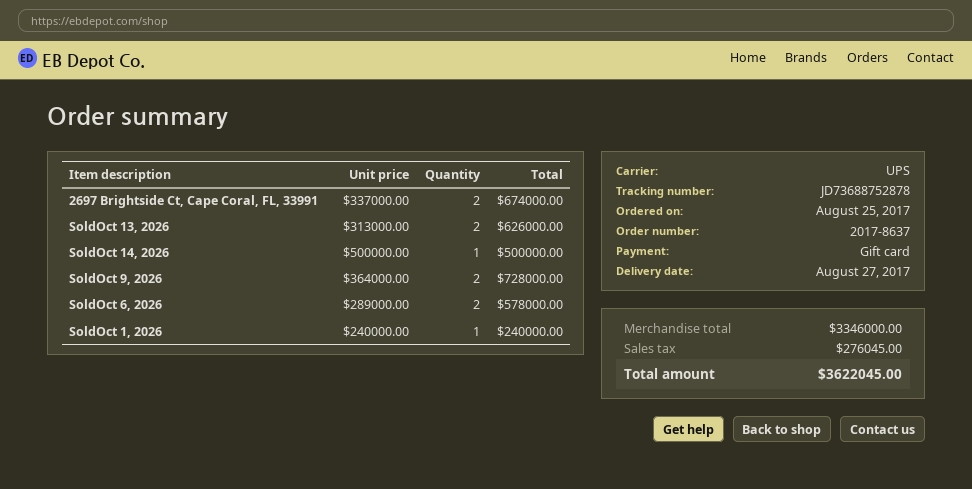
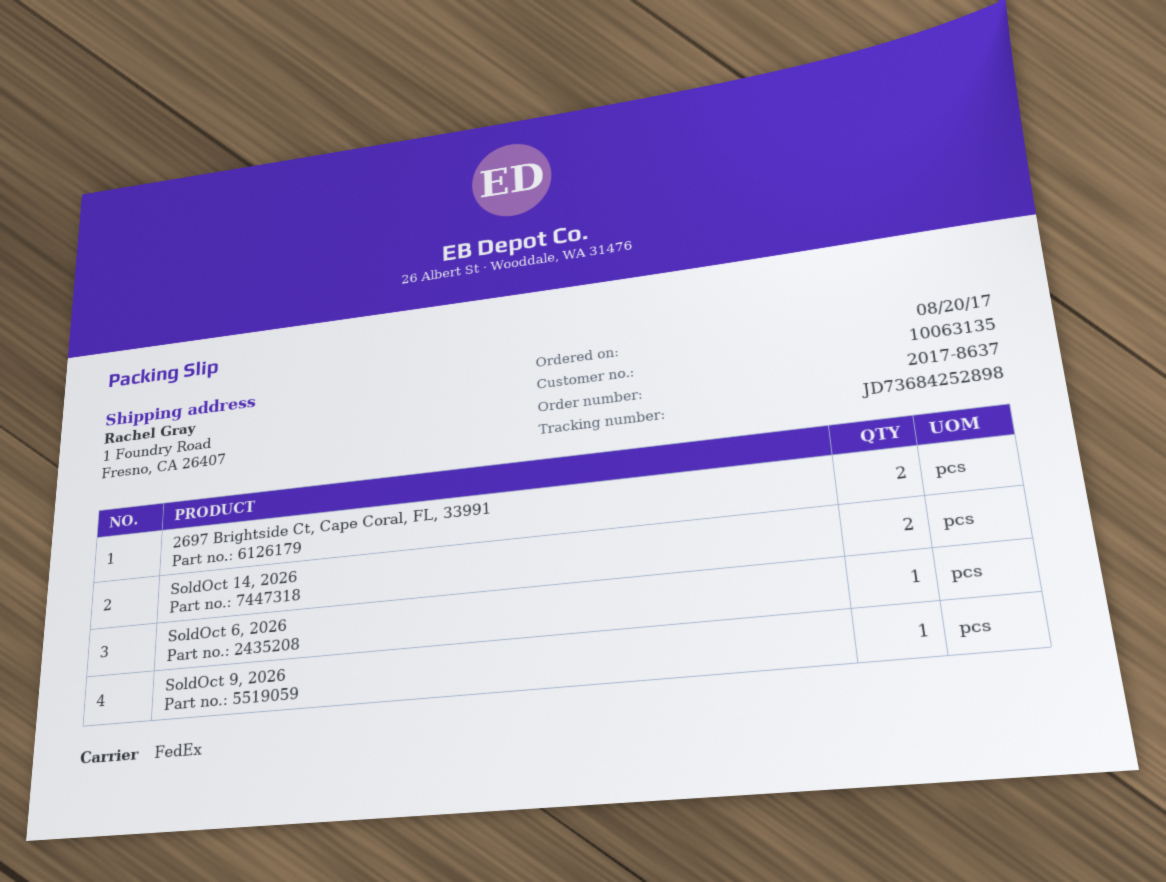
order date: 2017-08-25 -> 2017-08-20
shipping method: UPS -> FedEx
tracking number: JD73688752878 -> JD73684252898
SoldOct 13, 2026: 2 -> none
SoldOct 14, 2026: 1 -> 2
SoldOct 9, 2026: 2 -> 1
SoldOct 6, 2026: 2 -> 1
SoldOct 1, 2026: 1 -> none

